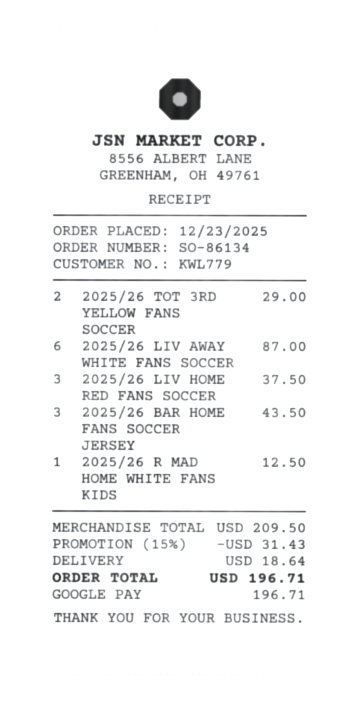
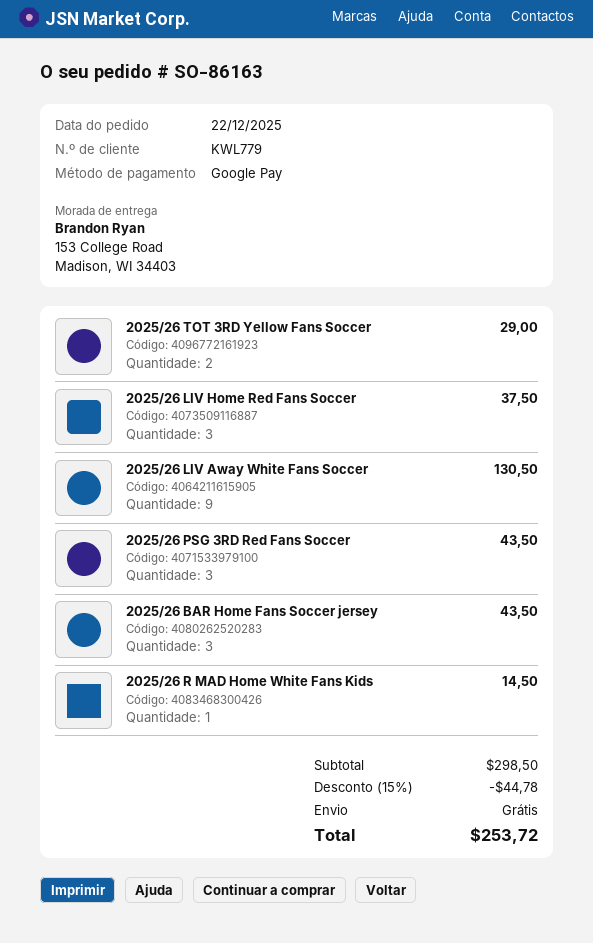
order number: SO-86134 -> SO-86163
order date: 2025-12-23 -> 2025-12-22
2025/26 LIV AWAY WHITE FANS SOCCER: 6 for 87.00 -> 9 for 130.50
2025/26 R MAD HOME WHITE FANS KIDS: 1 for 12.50 -> 1 for 14.50
2025/26 PSG 3RD Red Fans Soccer: none -> 3 for 43.50
subtotal: 209.50 -> 298.50
discount: 15% = 31.43 -> 15% = 44.78
shipping: 18.64 -> 0.00
total: 196.71 -> 253.72

